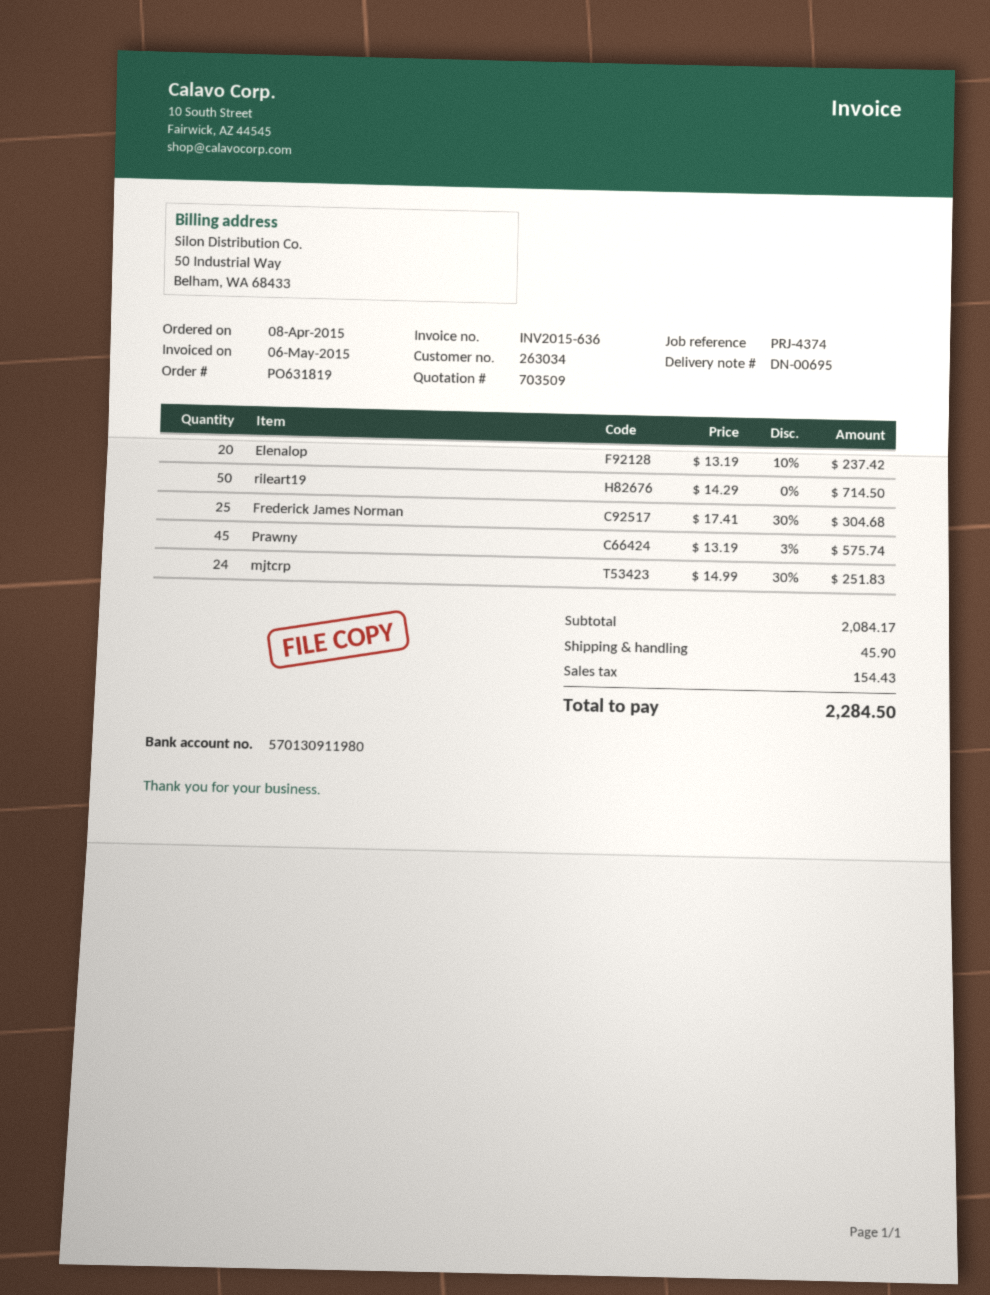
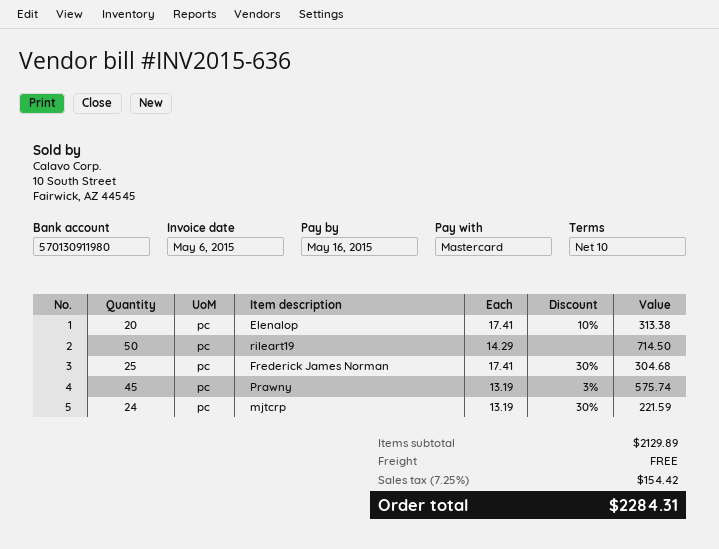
Elenalop: 20 x 13.19 - 10% = 237.42 -> 20 x 17.41 - 10% = 313.38
mjtcrp: 24 x 14.99 - 30% = 251.83 -> 24 x 13.19 - 30% = 221.59
subtotal: 2084.17 -> 2129.89
shipping: 45.90 -> 0.00
tax: 154.43 -> 154.42
total: 2284.50 -> 2284.31

